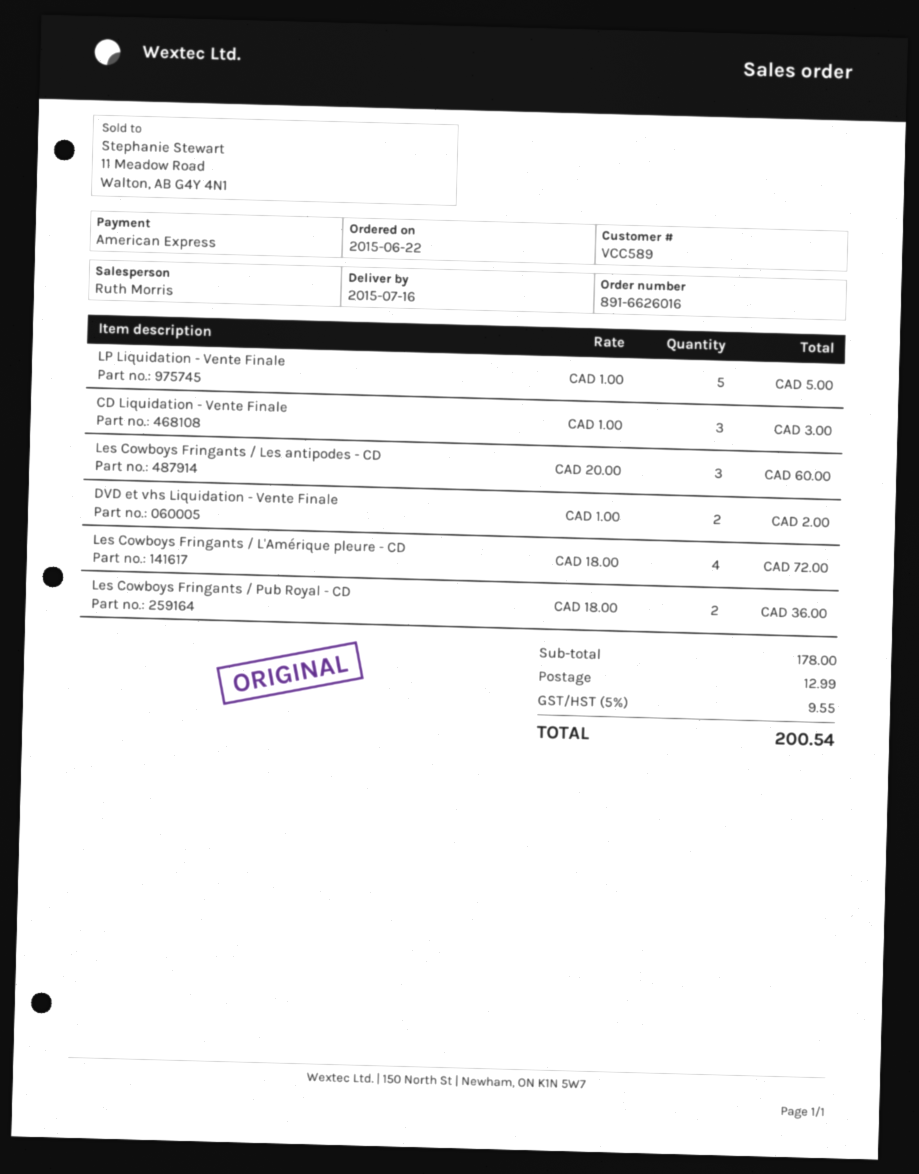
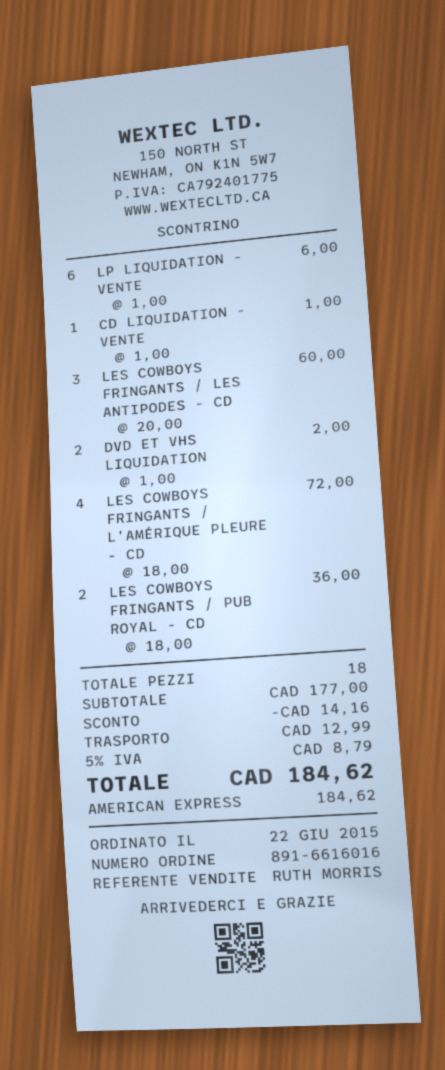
order number: 891-6626016 -> 891-6616016
LP Liquidation - Vente Finale: 5 x 1.00 = 5.00 -> 6 x 1.00 = 6.00
CD Liquidation - Vente Finale: 3 x 1.00 = 3.00 -> 1 x 1.00 = 1.00
subtotal: 178.00 -> 177.00
discount: none -> 14.16
tax: 5% = 9.55 -> 5% = 8.79
total: 200.54 -> 184.62

